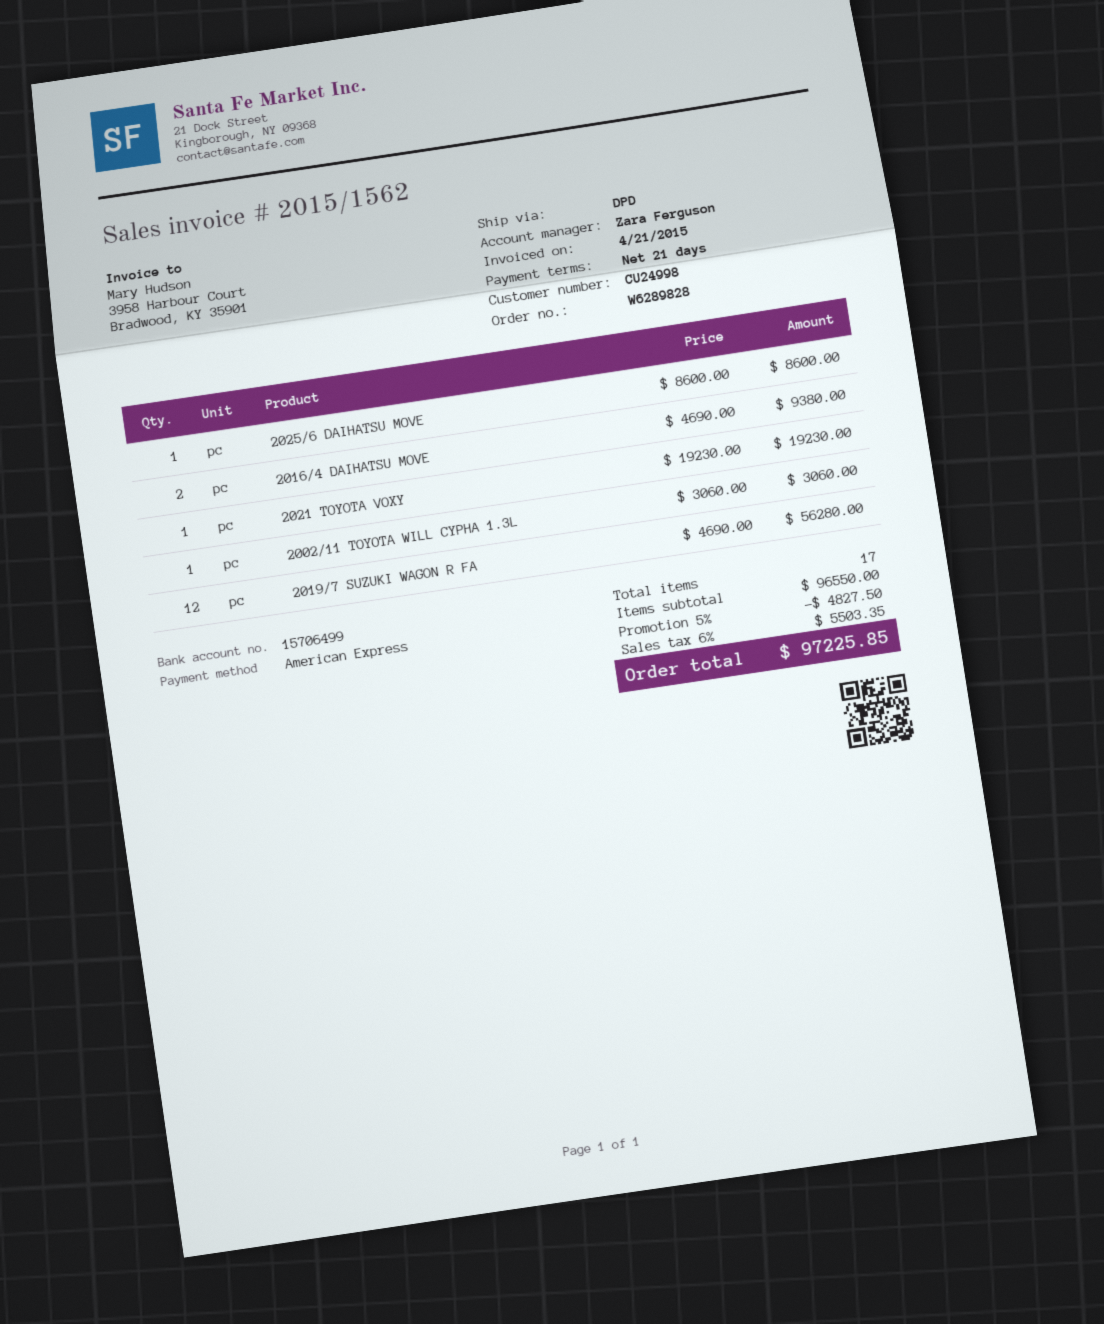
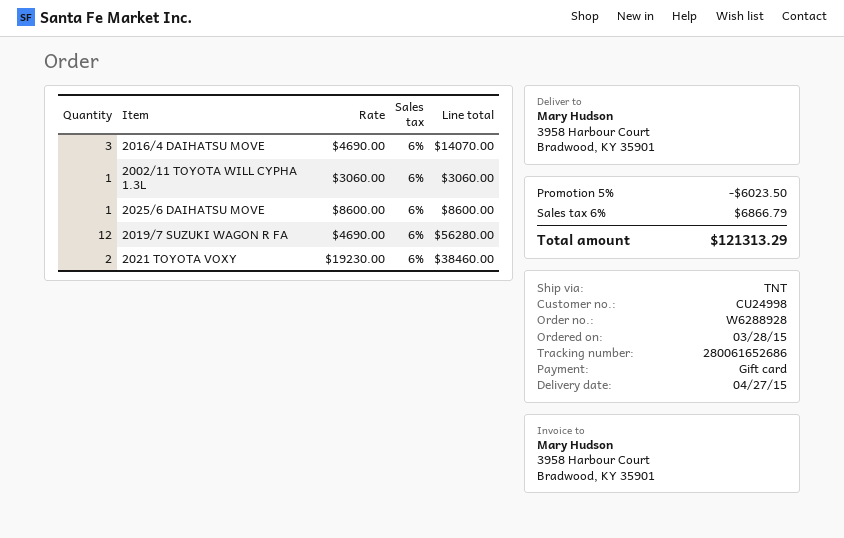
order number: W6289828 -> W6288928
payment method: American Express -> gift card
shipping method: DPD -> TNT
2016/4 DAIHATSU MOVE: 2 x 4690.00 = 9380.00 -> 3 x 4690.00 = 14070.00
2021 TOYOTA VOXY: 1 x 19230.00 = 19230.00 -> 2 x 19230.00 = 38460.00
discount: 5% = 4827.50 -> 5% = 6023.50
tax: 6% = 5503.35 -> 6% = 6866.79
total: 97225.85 -> 121313.29

